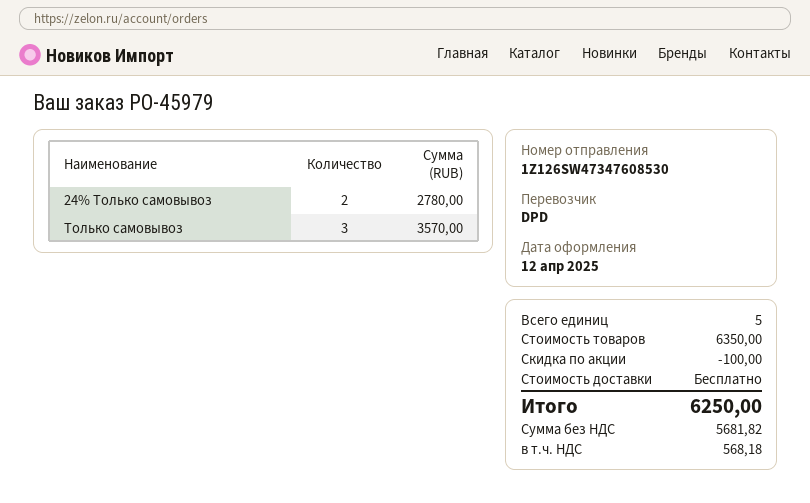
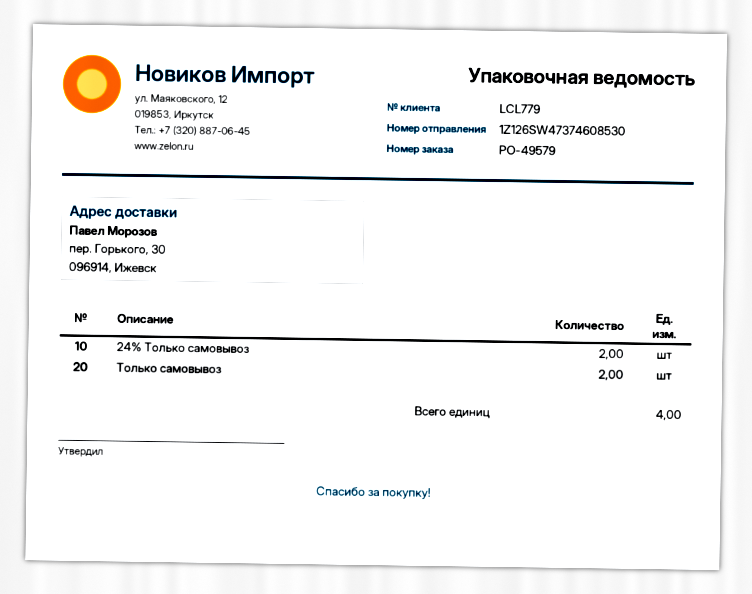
order number: PO-45979 -> PO-49579
tracking number: 1Z126SW47347608530 -> 1Z126SW47374608530
Только самовывоз: 3 -> 2
total quantity: 5 -> 4

